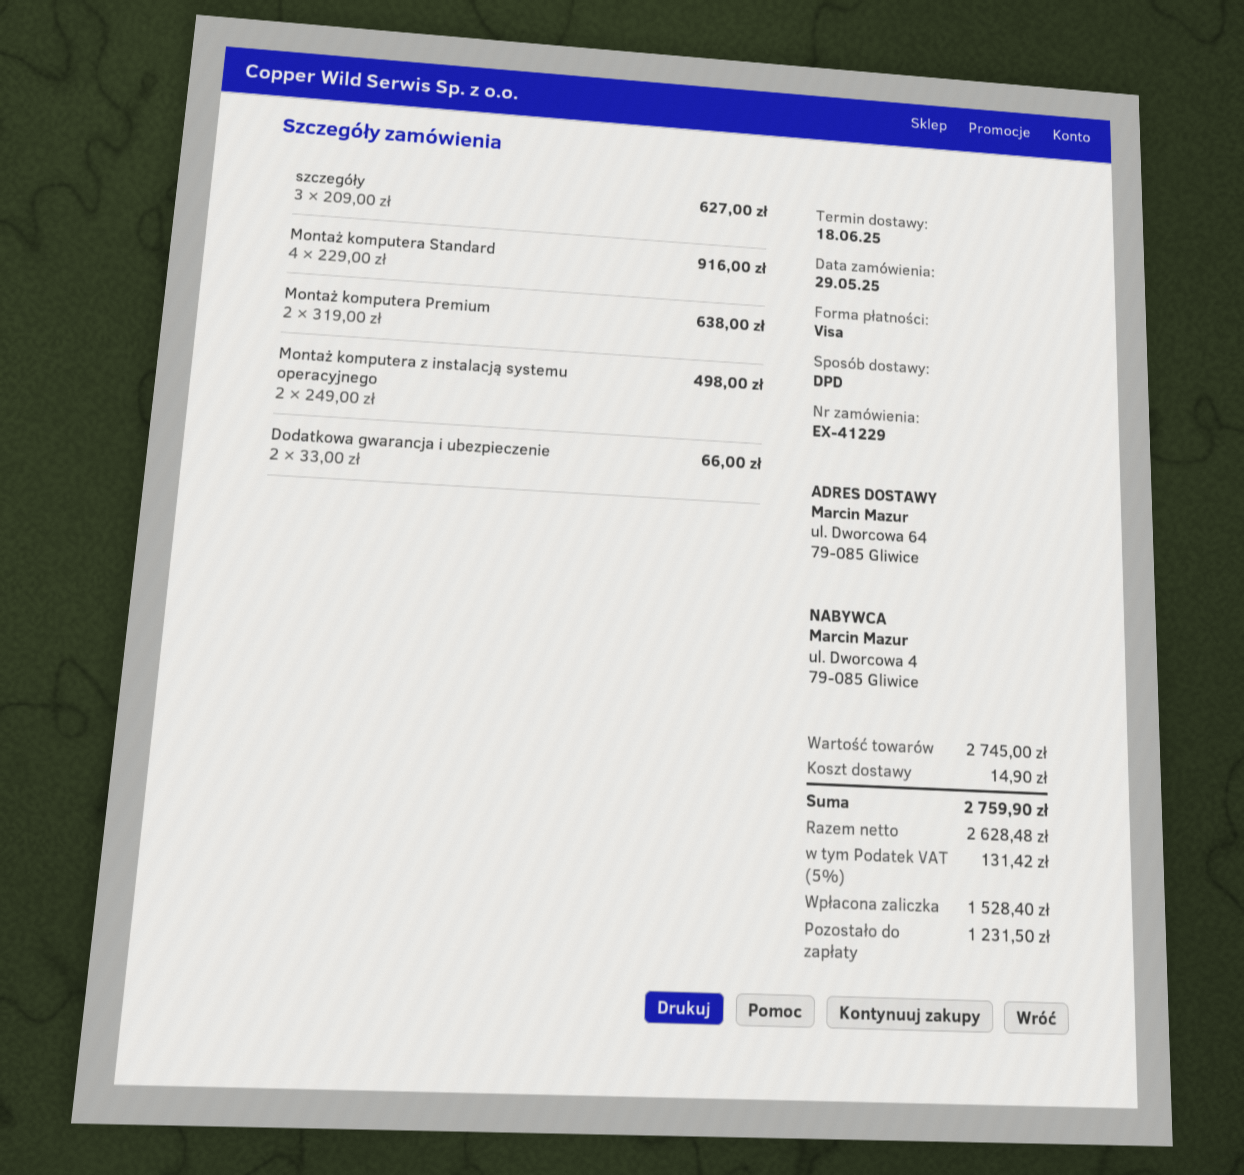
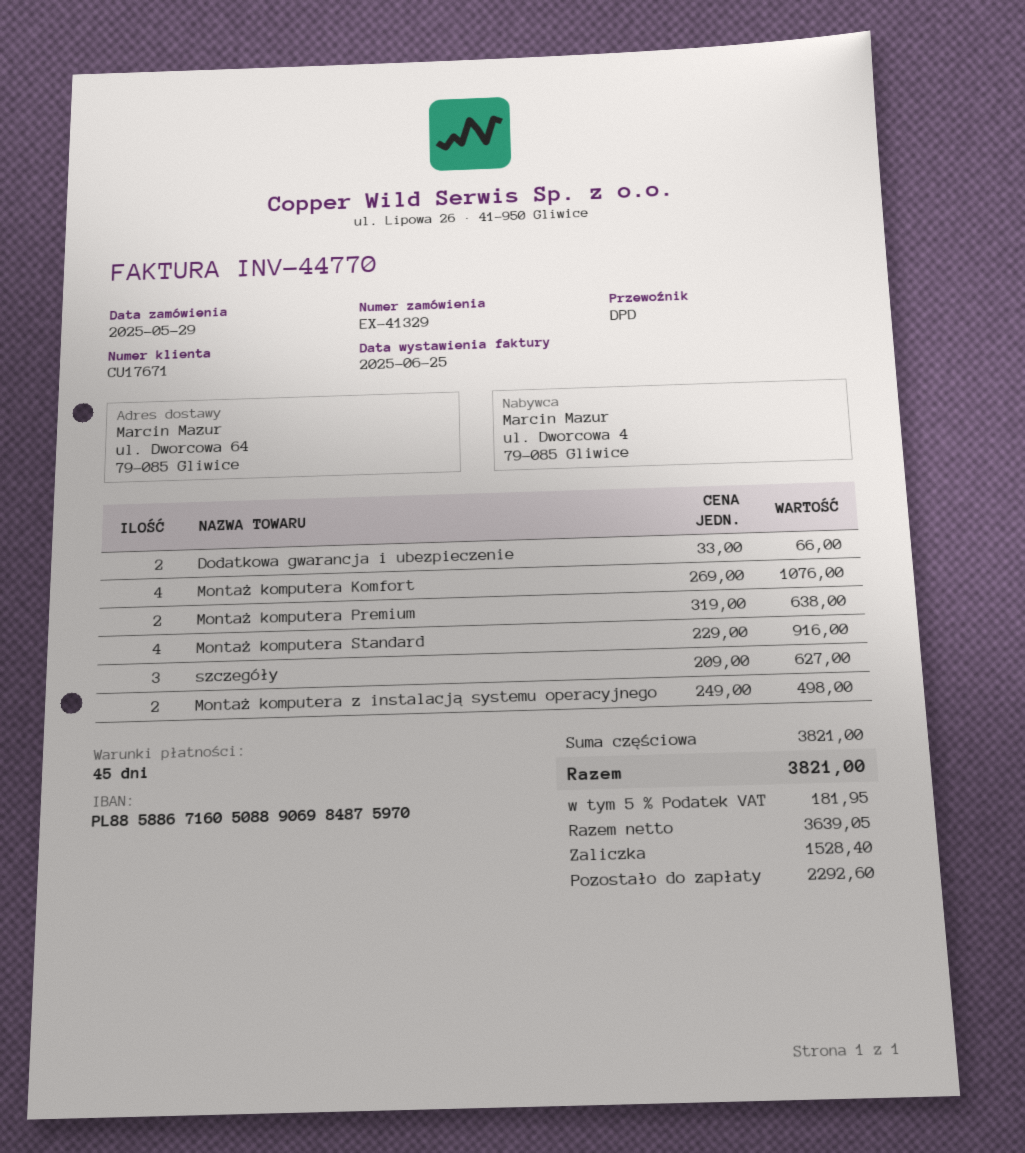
order number: EX-41229 -> EX-41329
Montaż komputera Komfort: none -> 4 x 269.00 = 1076.00
subtotal: 2745.00 -> 3821.00
shipping: 14.90 -> none
net: 2628.48 -> 3639.05
tax: 5% = 131.42 -> 5% = 181.95
total: 2759.90 -> 3821.00
balance: 1231.50 -> 2292.60

